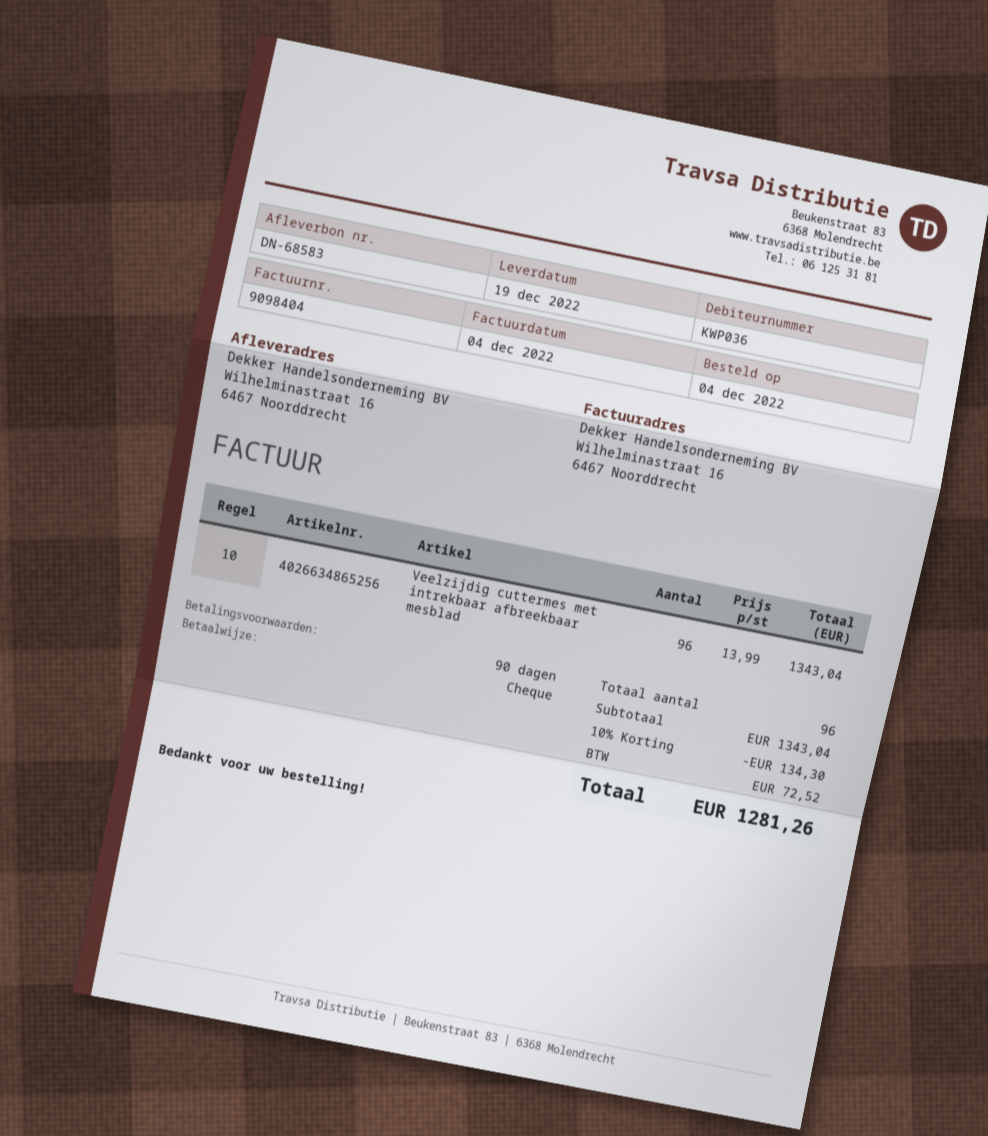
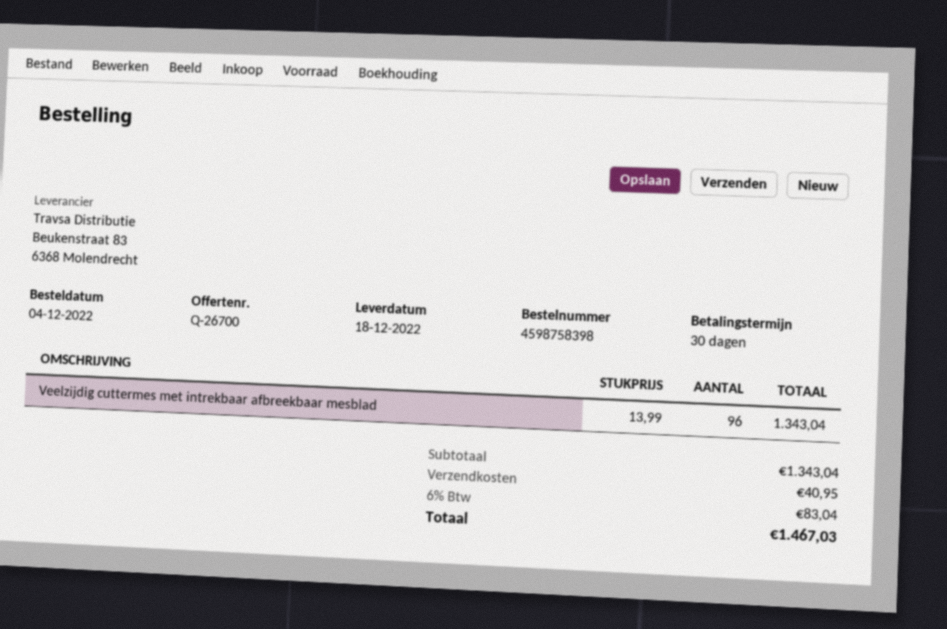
delivery date: 2022-12-19 -> 2022-12-18
payment terms: 90 days -> 30 days
discount: 10% = 134.30 -> none
shipping: none -> 40.95
tax: 72.52 -> 83.04
total: 1281.26 -> 1467.03

